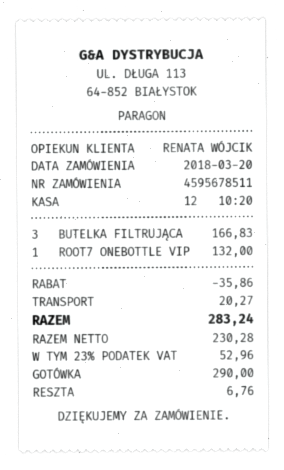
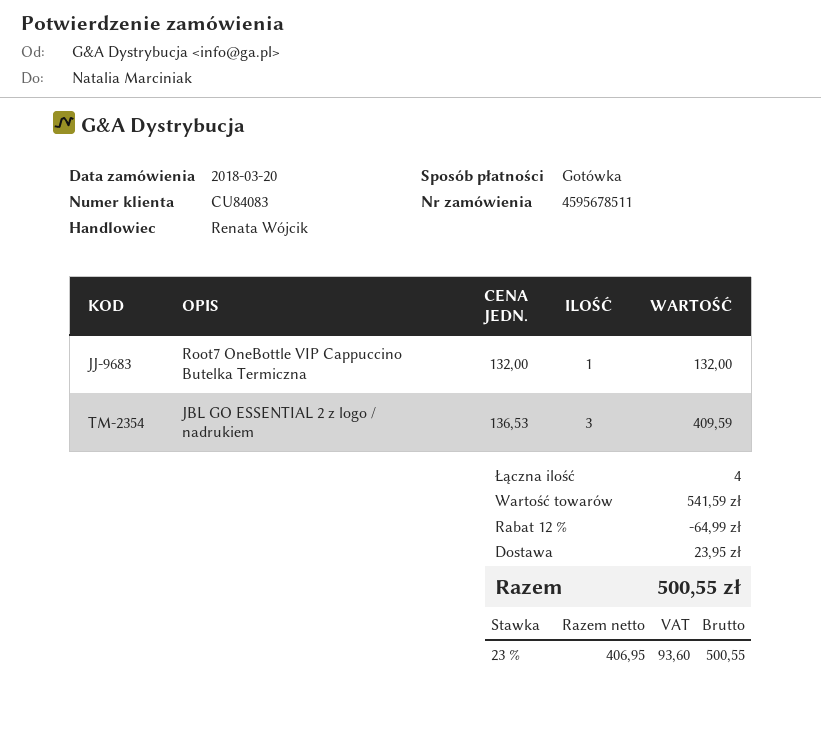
BUTELKA FILTRUJĄCA: 3 for 166.83 -> none
JBL GO ESSENTIAL 2 z logo / nadrukiem: none -> 3 for 409.59
discount: 35.86 -> 64.99
shipping: 20.27 -> 23.95
net: 230.28 -> 406.95
tax: 23% = 52.96 -> 23% = 93.60
total: 283.24 -> 500.55

